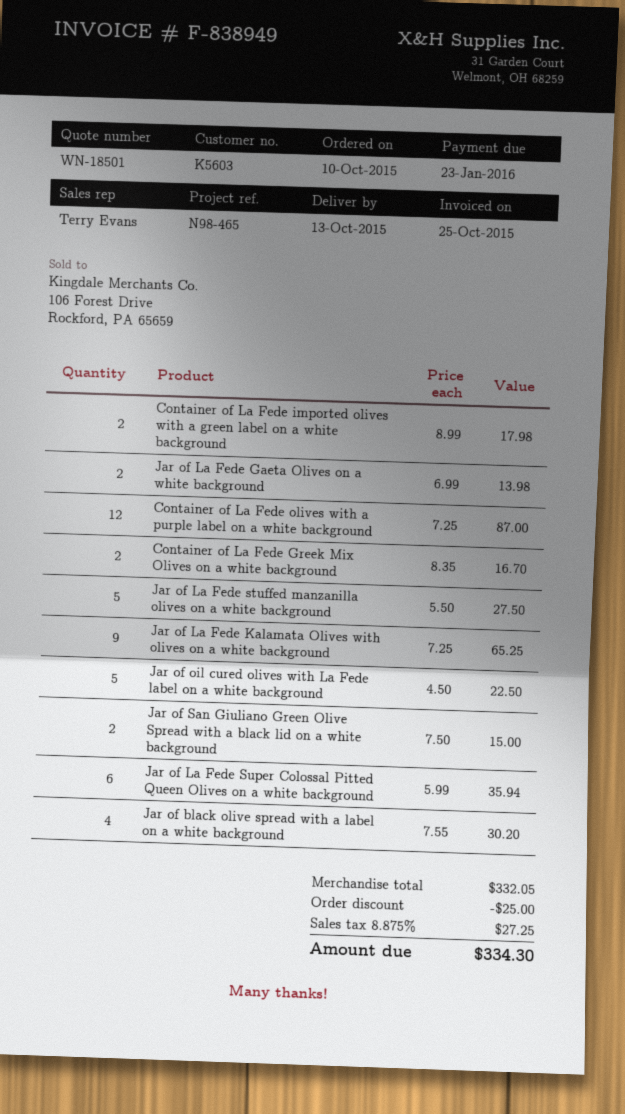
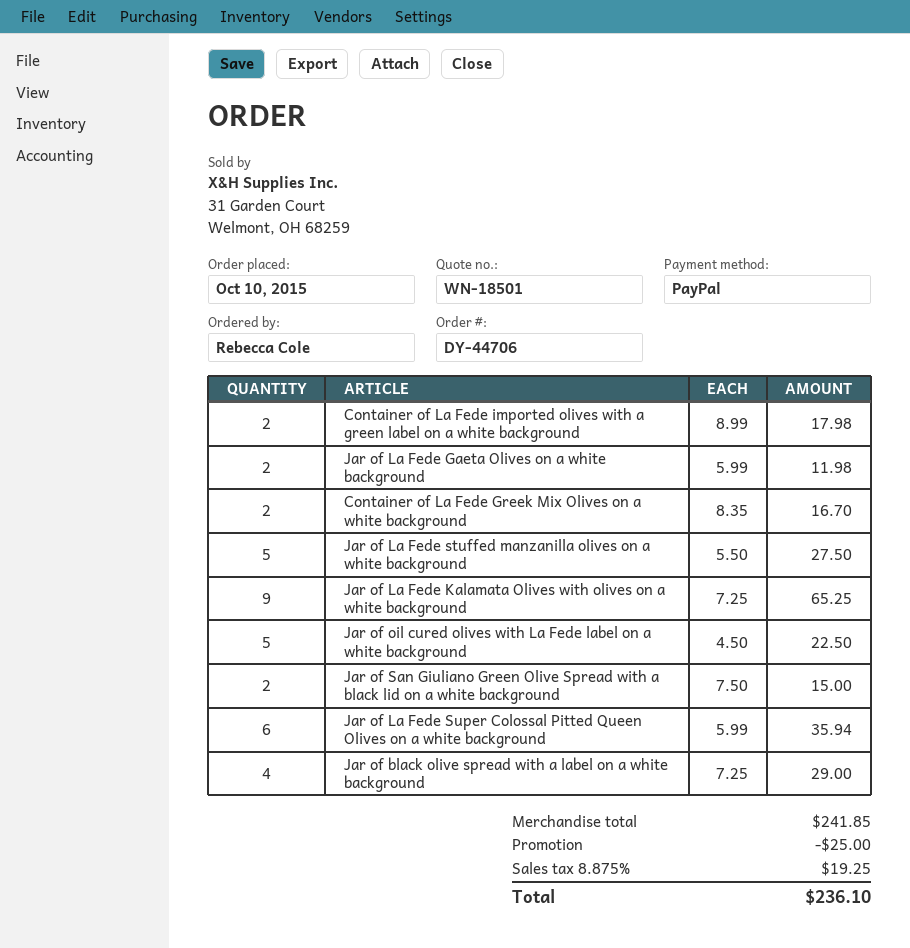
Jar of La Fede Gaeta Olives on a white background: 2 x 6.99 = 13.98 -> 2 x 5.99 = 11.98
Container of La Fede olives with a purple label on a white background: 12 x 7.25 = 87.00 -> none
Jar of black olive spread with a label on a white background: 4 x 7.55 = 30.20 -> 4 x 7.25 = 29.00
subtotal: 332.05 -> 241.85
tax: 8.875% = 27.25 -> 8.875% = 19.25
total: 334.30 -> 236.10

